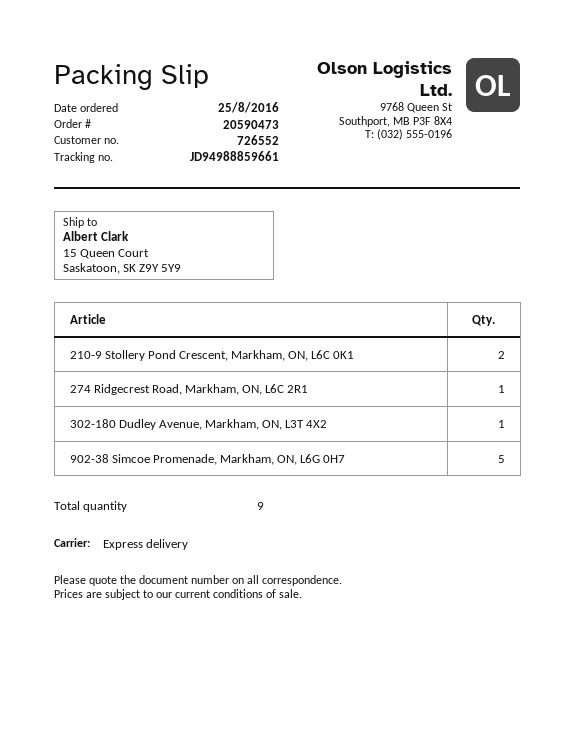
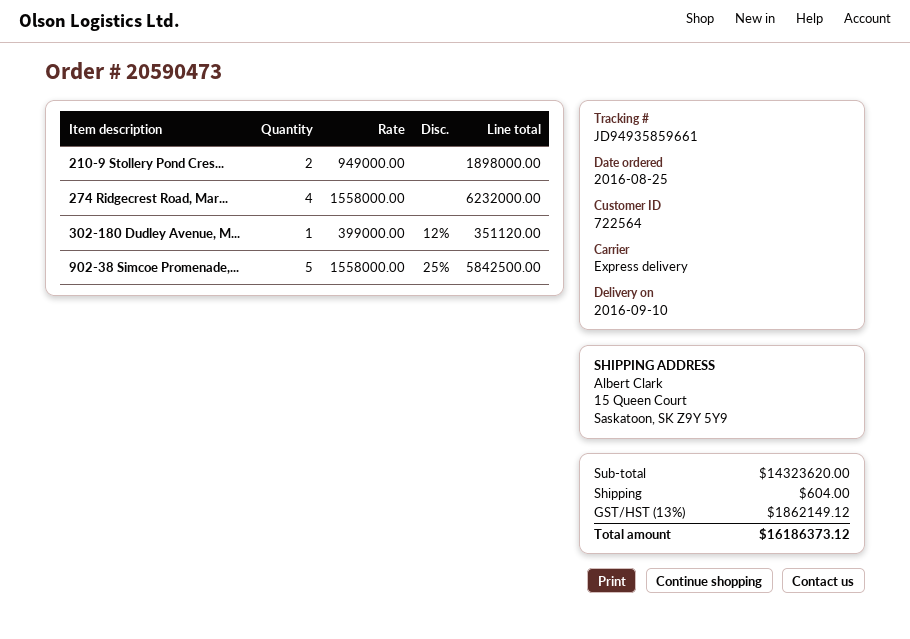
customer number: 726552 -> 722564
tracking number: JD94988859661 -> JD94935859661
274 Ridgecrest Road, Markham, ON, L6C 2R1: 1 -> 4

